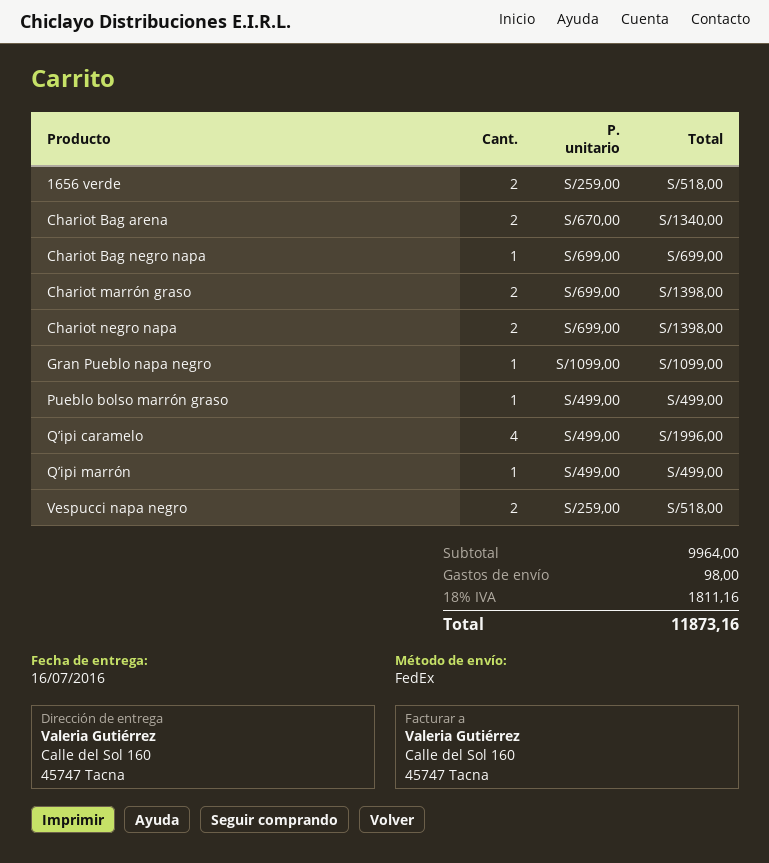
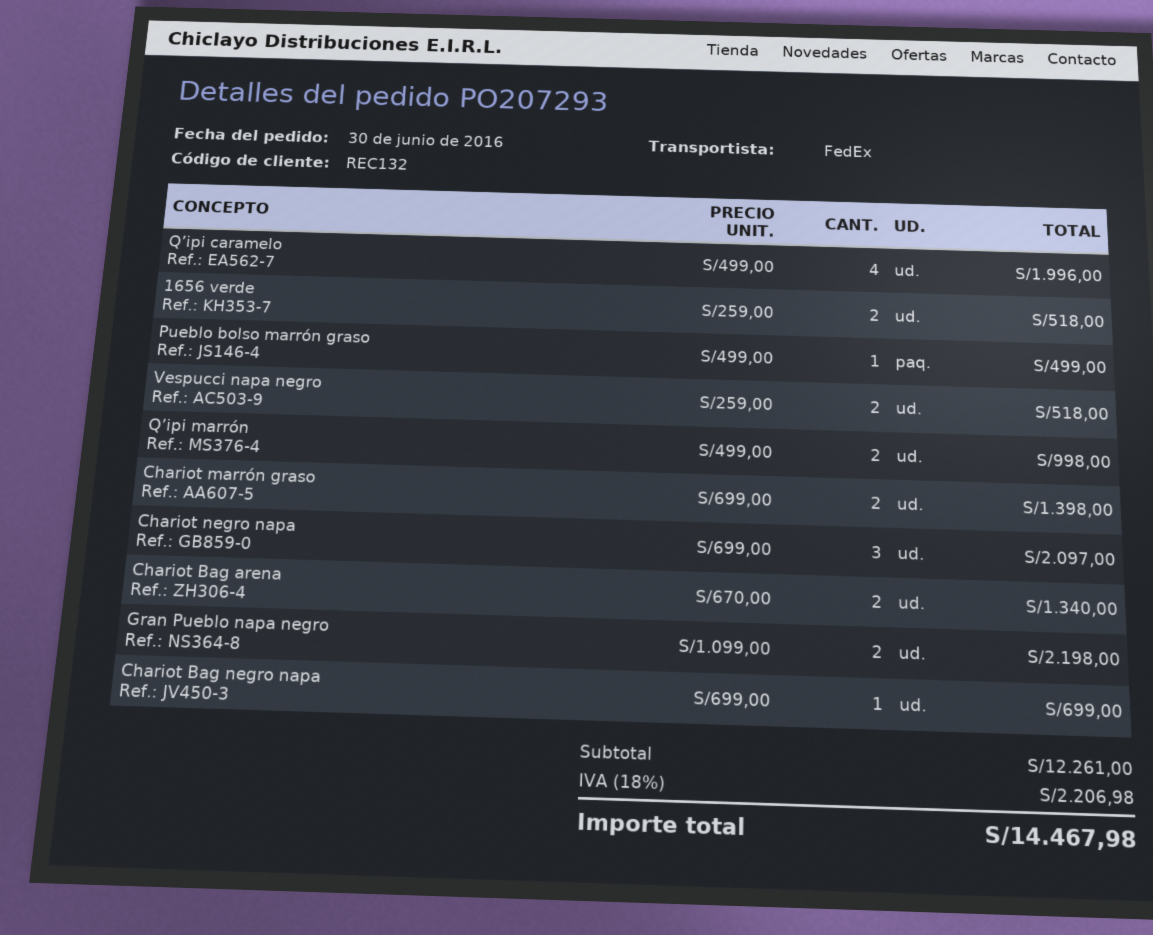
Chariot negro napa: 2 x 699.00 = 1398.00 -> 3 x 699.00 = 2097.00
Gran Pueblo napa negro: 1 x 1099.00 = 1099.00 -> 2 x 1099.00 = 2198.00
Q’ipi marrón: 1 x 499.00 = 499.00 -> 2 x 499.00 = 998.00
subtotal: 9964.00 -> 12261.00
shipping: 98.00 -> none
tax: 18% = 1811.16 -> 18% = 2206.98
total: 11873.16 -> 14467.98

